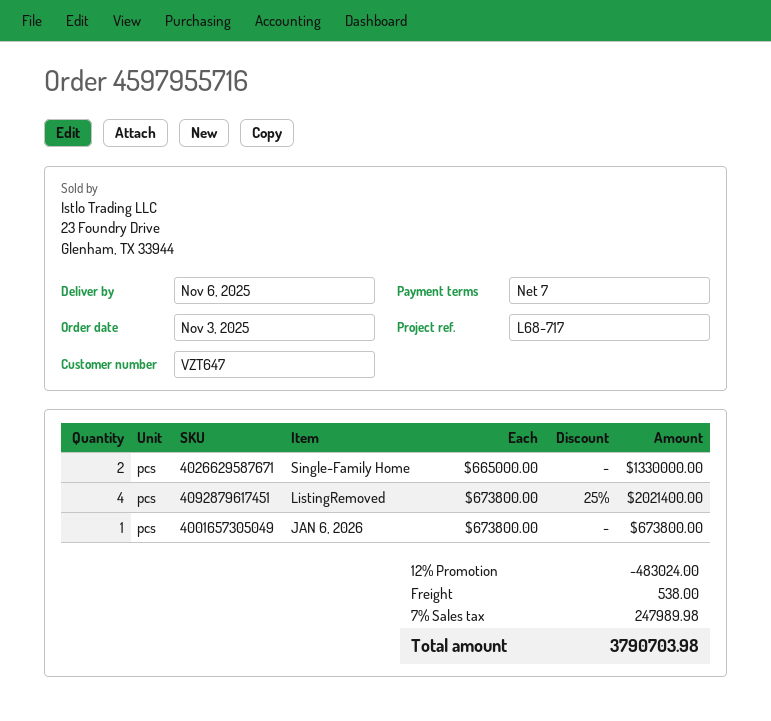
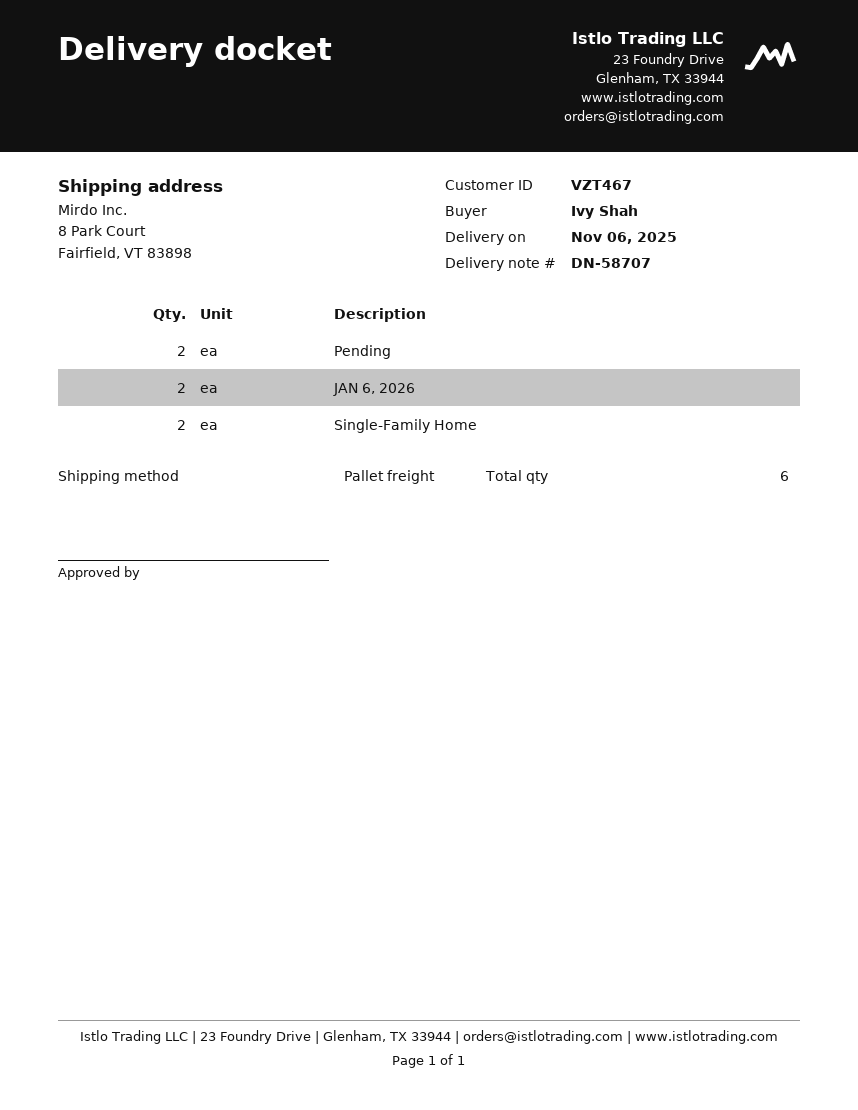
customer number: VZT647 -> VZT467
ListingRemoved: 4 -> none
JAN 6, 2026: 1 -> 2
Pending: none -> 2

